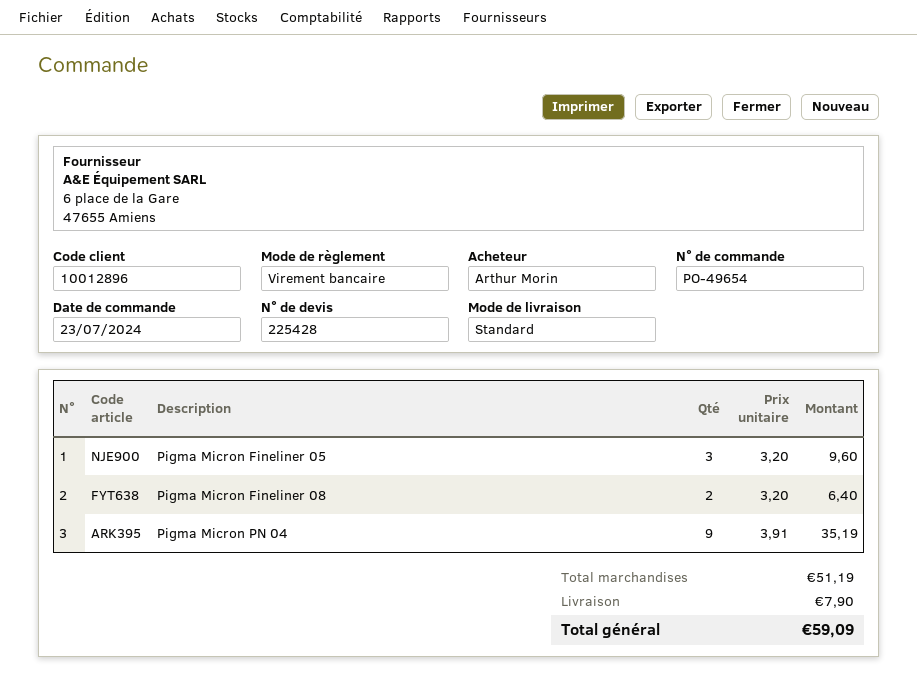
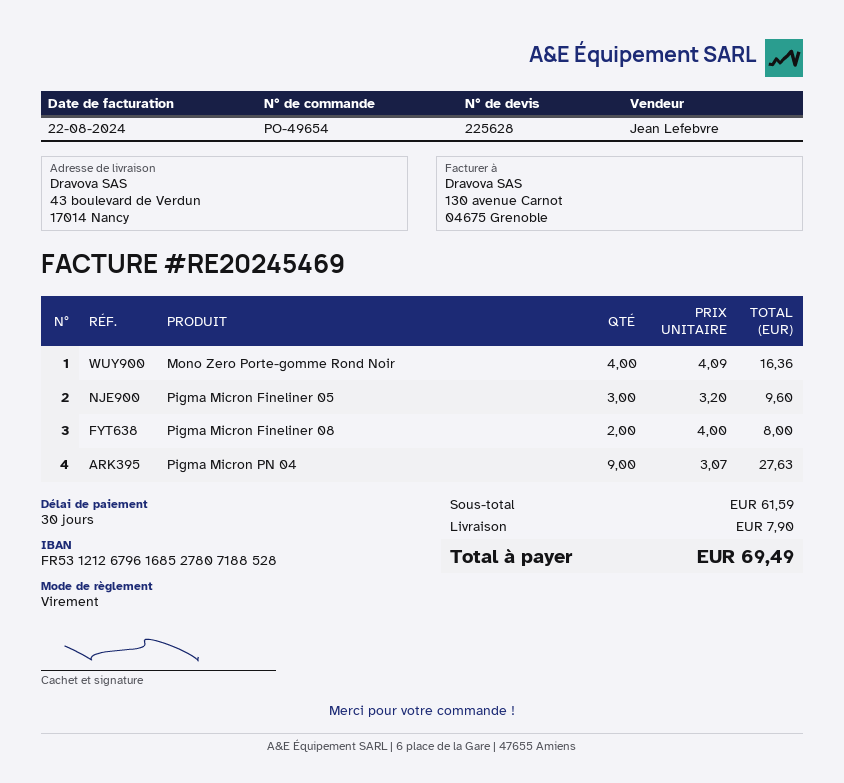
quote number: 225428 -> 225628
Pigma Micron Fineliner 08: 2 x 3.20 = 6.40 -> 2 x 4.00 = 8.00
Pigma Micron PN 04: 9 x 3.91 = 35.19 -> 9 x 3.07 = 27.63
Mono Zero Porte-gomme Rond Noir: none -> 4 x 4.09 = 16.36
subtotal: 51.19 -> 61.59
total: 59.09 -> 69.49

